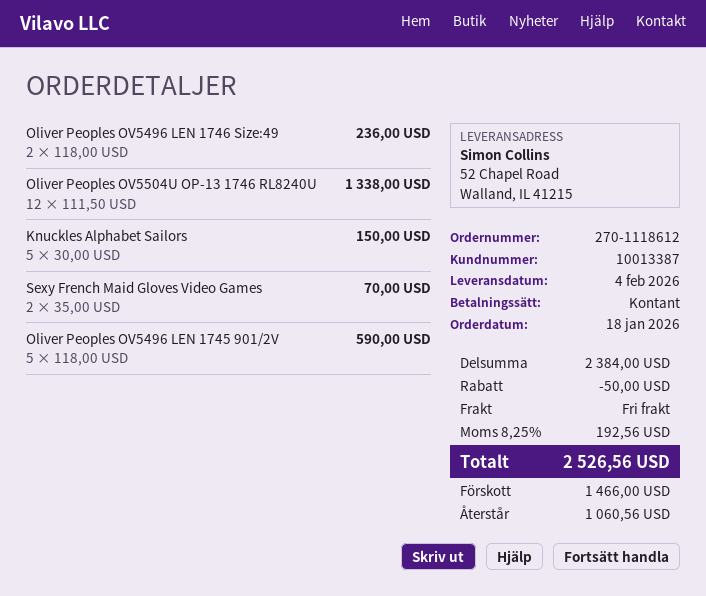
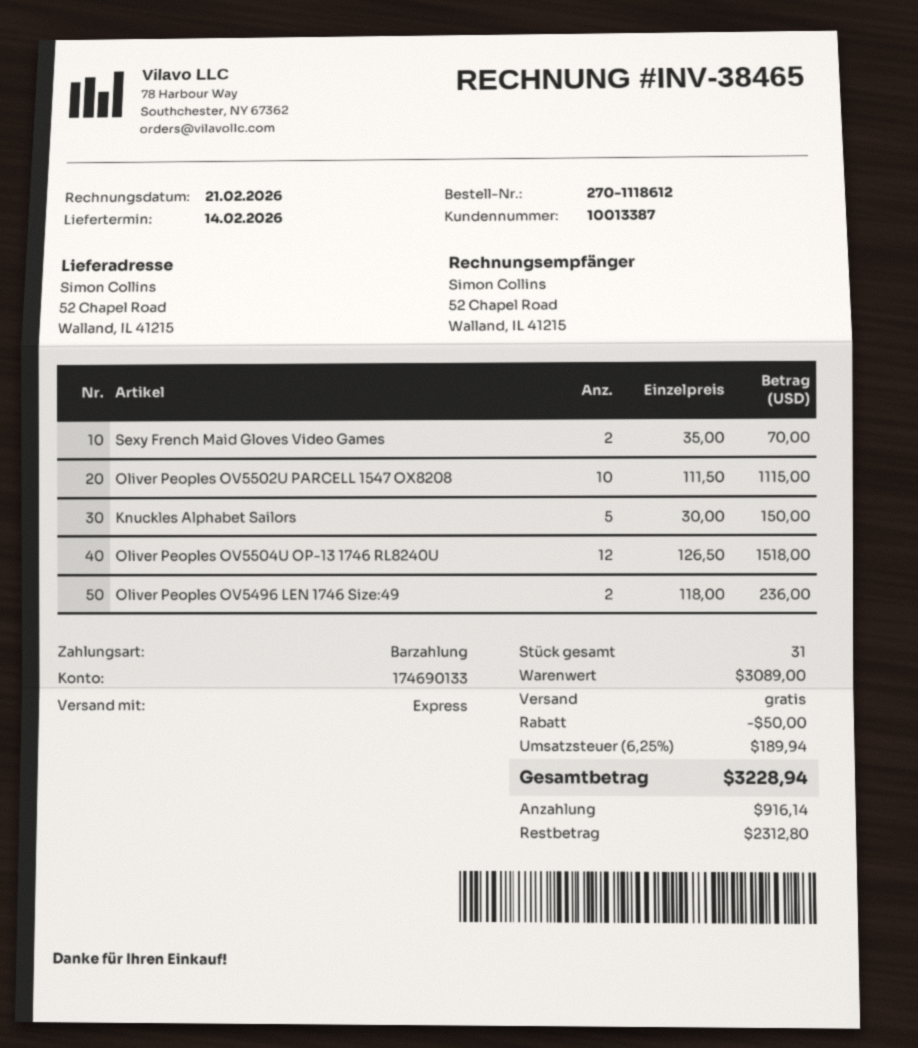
delivery date: 2026-02-04 -> 2026-02-14
Oliver Peoples OV5504U OP-13 1746 RL8240U: 12 x 111.50 = 1338.00 -> 12 x 126.50 = 1518.00
Oliver Peoples OV5496 LEN 1745 901/2V: 5 x 118.00 = 590.00 -> none
Oliver Peoples OV5502U PARCELL 1547 OX8208: none -> 10 x 111.50 = 1115.00
subtotal: 2384.00 -> 3089.00
tax: 8.25% = 192.56 -> 6.25% = 189.94
total: 2526.56 -> 3228.94
deposit: 1466.00 -> 916.14
balance: 1060.56 -> 2312.80

